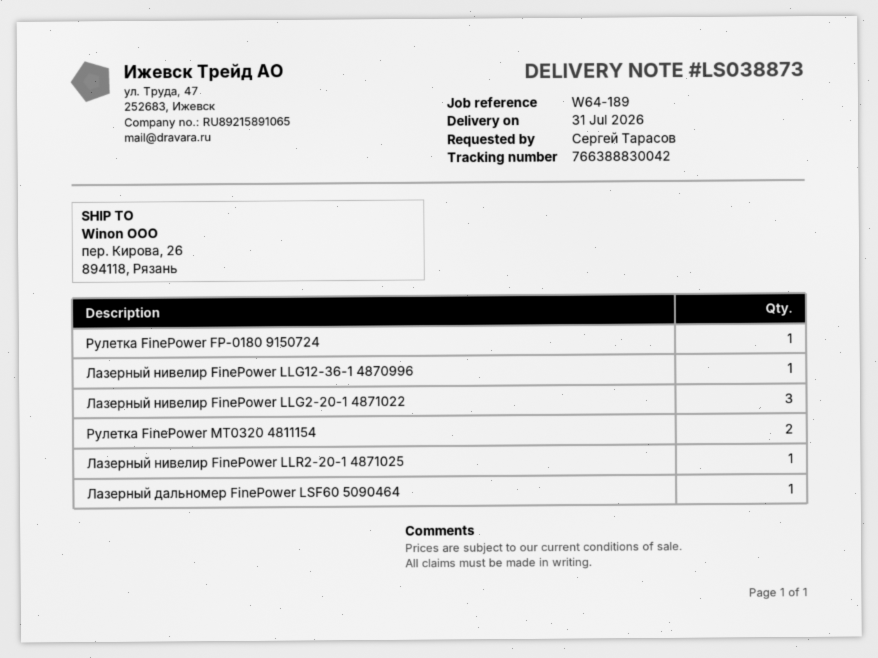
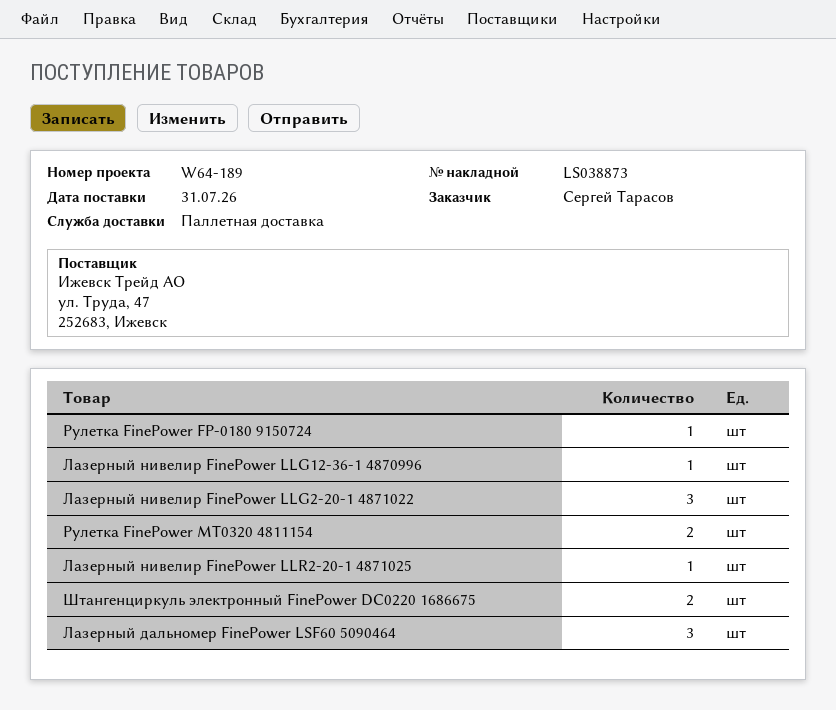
Лазерный дальномер FinePower LSF60 5090464: 1 -> 3
Штангенциркуль электронный FinePower DC0220 1686675: none -> 2

